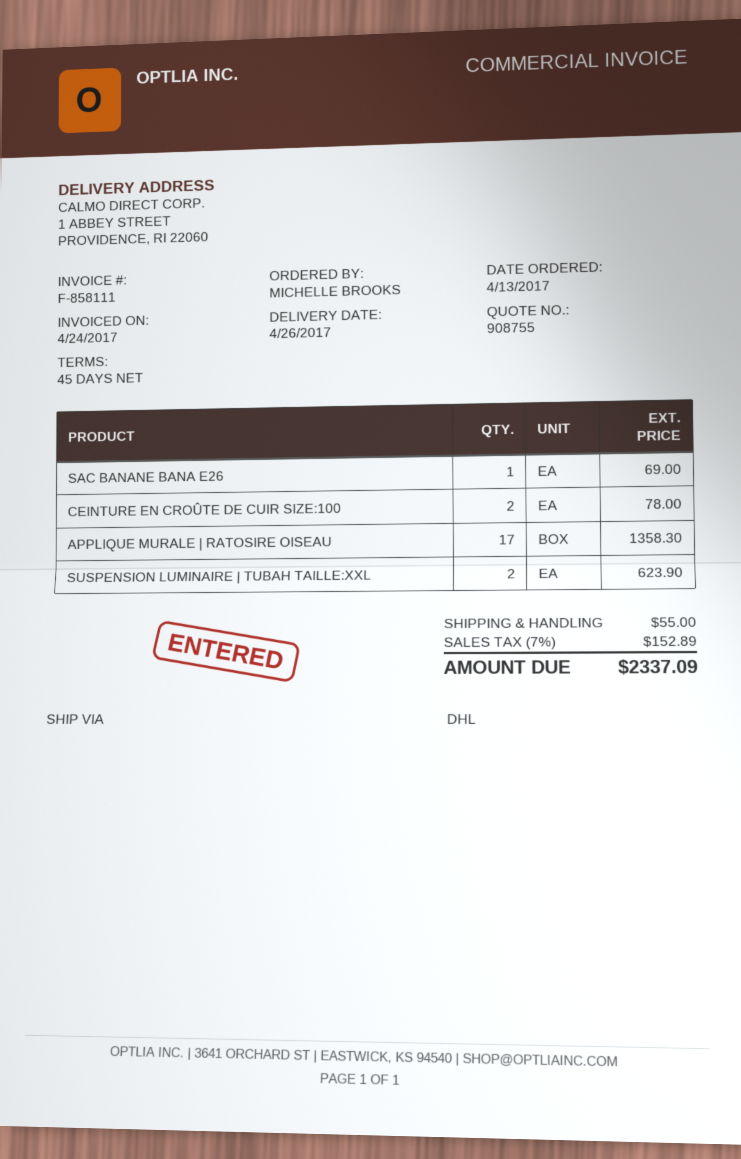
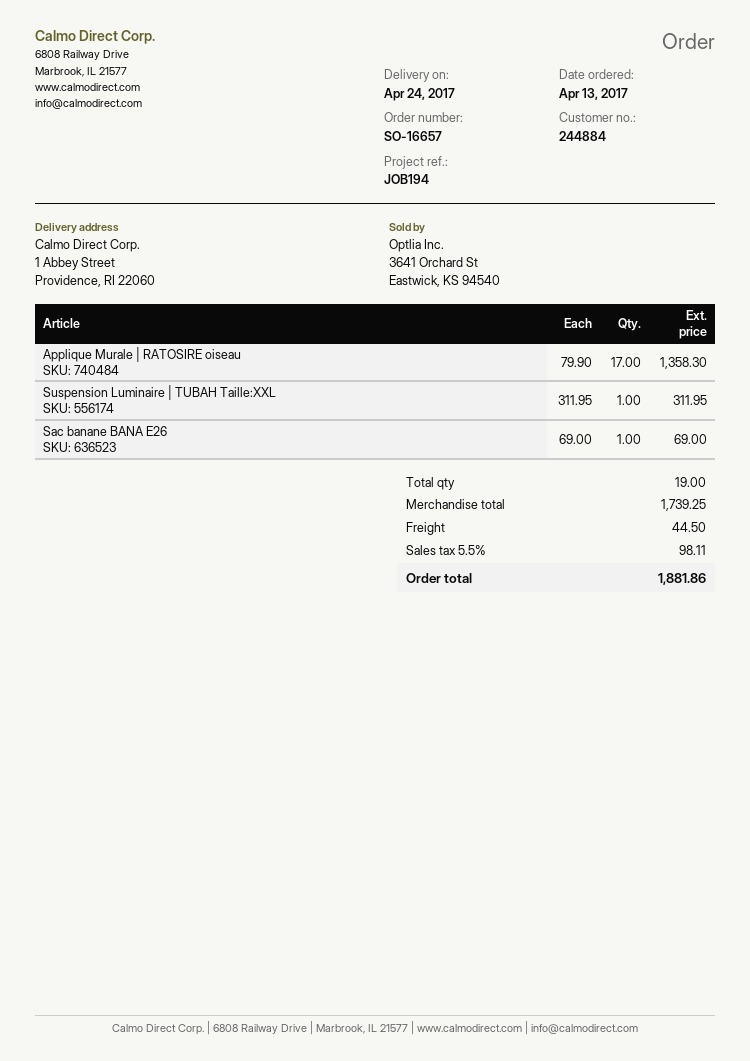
delivery date: 2017-04-26 -> 2017-04-24
CEINTURE EN CROÛTE DE CUIR SIZE:100: 2 for 78.00 -> none
SUSPENSION LUMINAIRE | TUBAH TAILLE:XXL: 2 for 623.90 -> 1 for 311.95
shipping: 55.00 -> 44.50
tax: 7% = 152.89 -> 5.5% = 98.11
total: 2337.09 -> 1881.86

